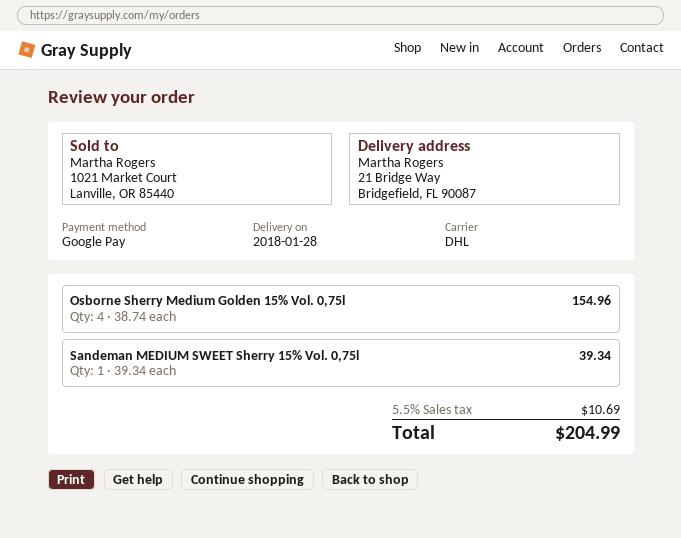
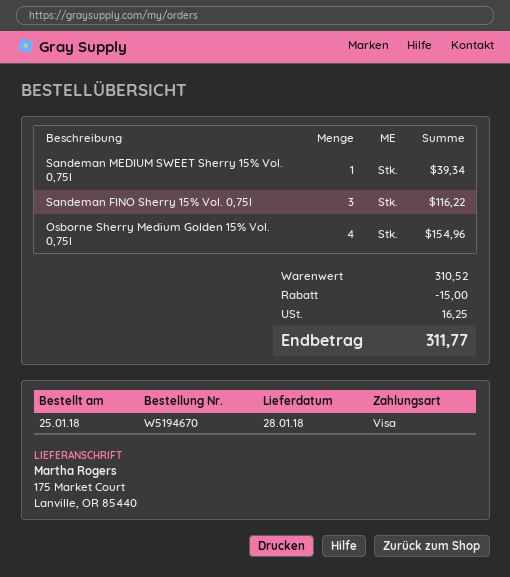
payment method: Google Pay -> Visa
ship to: 21 Bridge Way, Bridgefield, FL 90087 -> 175 Market Court, Lanville, OR 85440
Sandeman FINO Sherry 15% Vol. 0,75l: none -> 3 for 116.22
discount: none -> 15.00
tax: 10.69 -> 16.25
total: 204.99 -> 311.77

